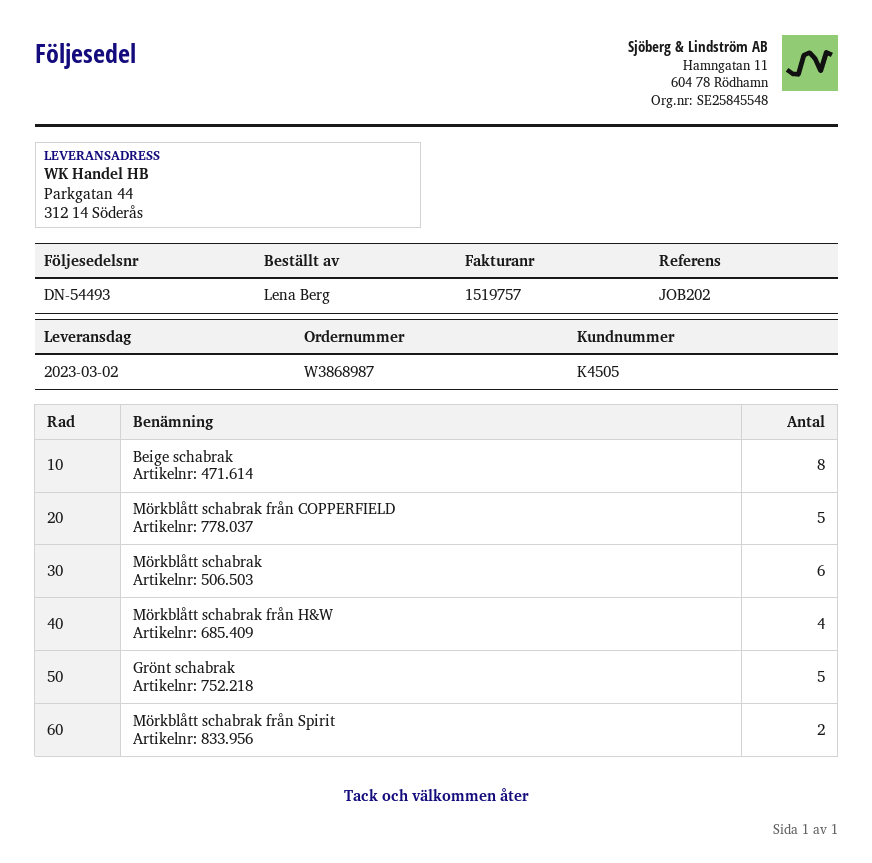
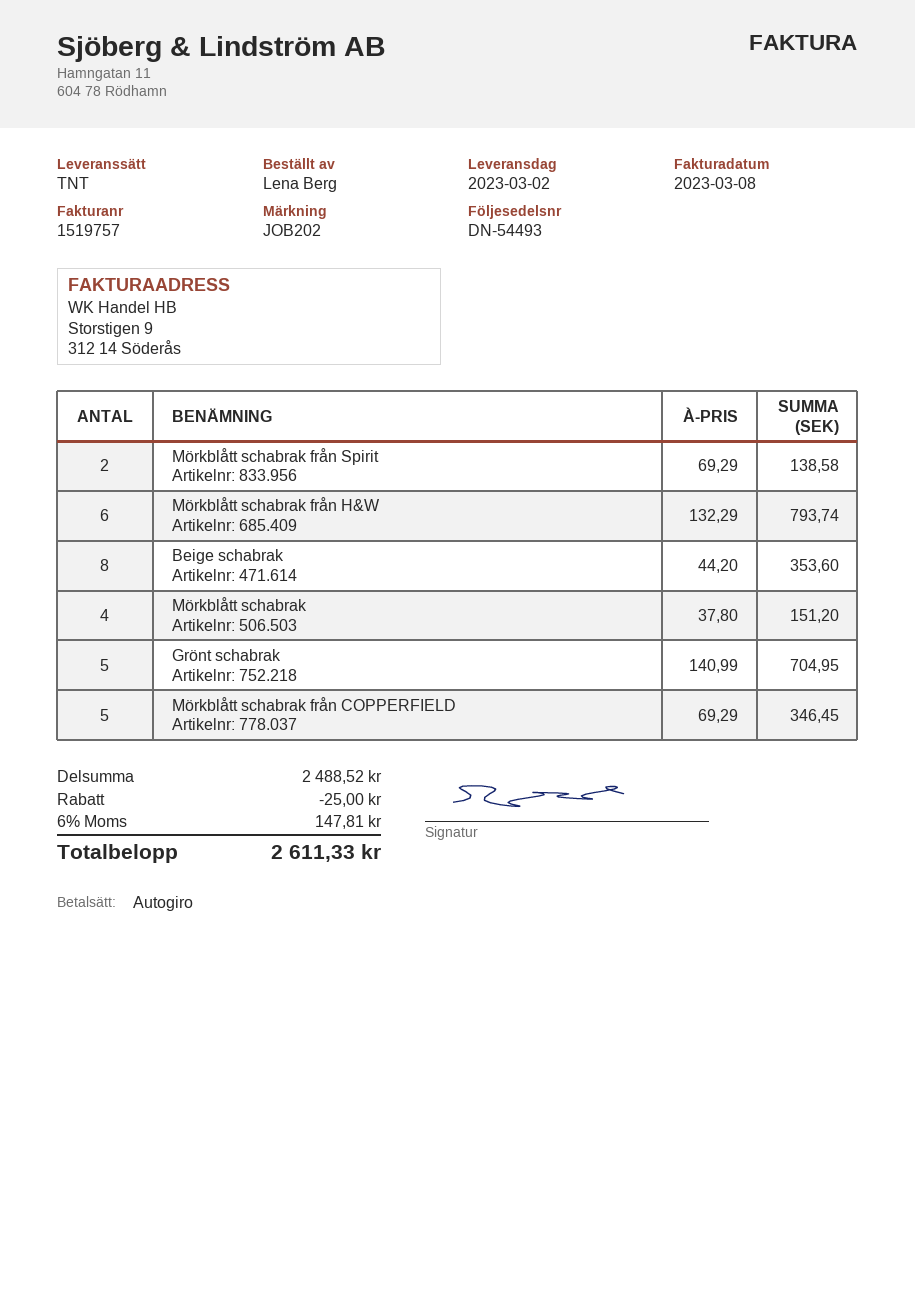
Mörkblått schabrak: 6 -> 4
Mörkblått schabrak från H&W: 4 -> 6

